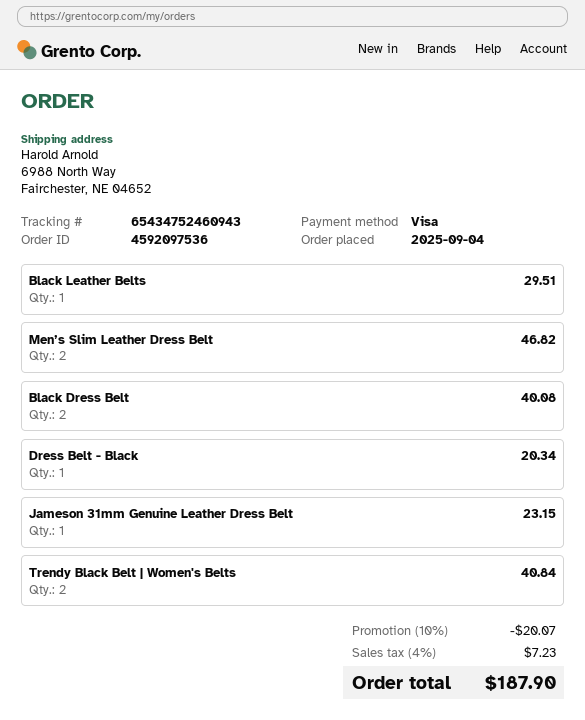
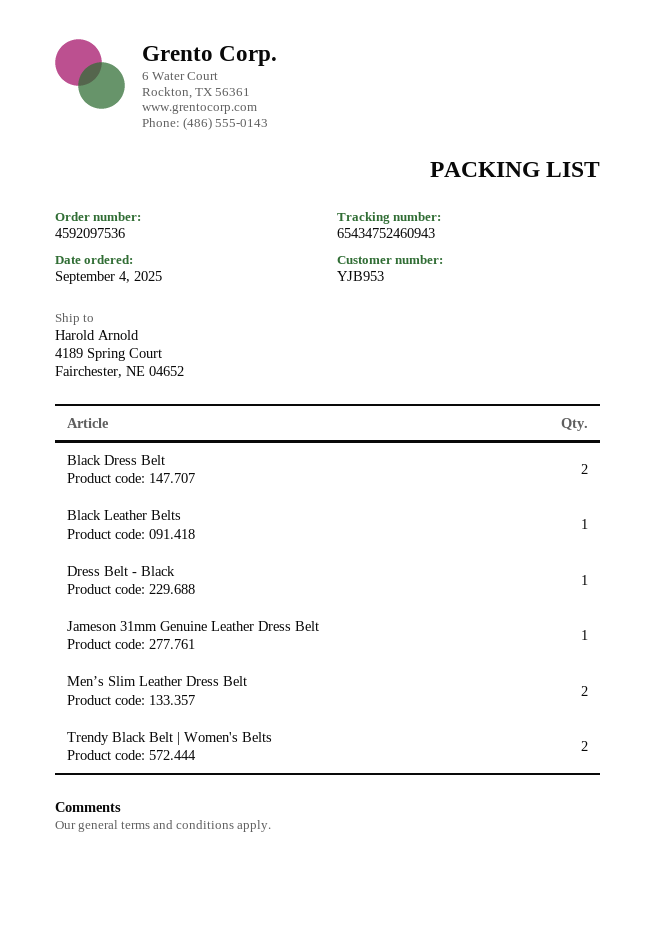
ship to: 6988 North Way, Fairchester, NE 04652 -> 4189 Spring Court, Fairchester, NE 04652

